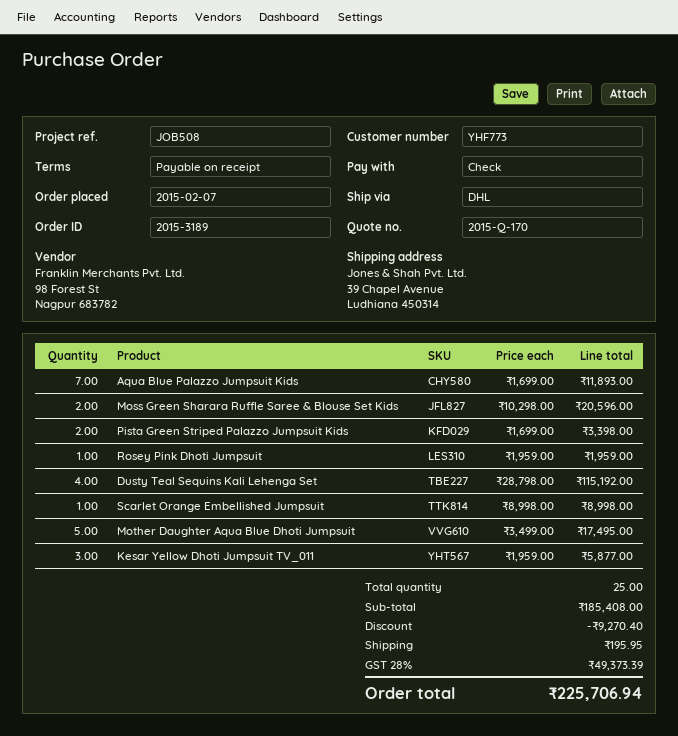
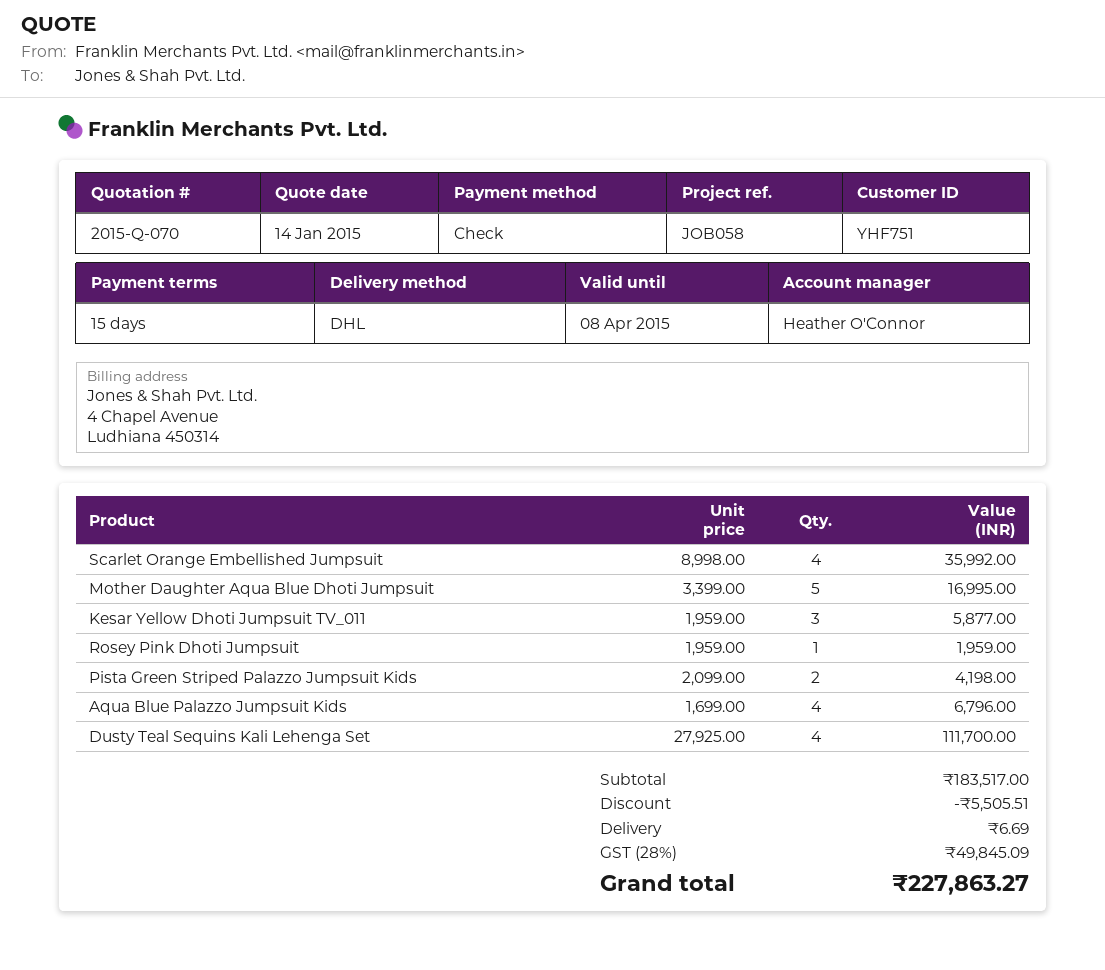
quote number: 2015-Q-170 -> 2015-Q-070
payment terms: on receipt -> 15 days
customer number: YHF773 -> YHF751
reference: JOB508 -> JOB058
Aqua Blue Palazzo Jumpsuit Kids: 7 x 1699.00 = 11893.00 -> 4 x 1699.00 = 6796.00
Moss Green Sharara Ruffle Saree & Blouse Set Kids: 2 x 10298.00 = 20596.00 -> none
Pista Green Striped Palazzo Jumpsuit Kids: 2 x 1699.00 = 3398.00 -> 2 x 2099.00 = 4198.00
Dusty Teal Sequins Kali Lehenga Set: 4 x 28798.00 = 115192.00 -> 4 x 27925.00 = 111700.00
Scarlet Orange Embellished Jumpsuit: 1 x 8998.00 = 8998.00 -> 4 x 8998.00 = 35992.00
Mother Daughter Aqua Blue Dhoti Jumpsuit: 5 x 3499.00 = 17495.00 -> 5 x 3399.00 = 16995.00
subtotal: 185408.00 -> 183517.00
discount: 9270.40 -> 5505.51
shipping: 195.95 -> 6.69
tax: 28% = 49373.39 -> 28% = 49845.09
total: 225706.94 -> 227863.27

